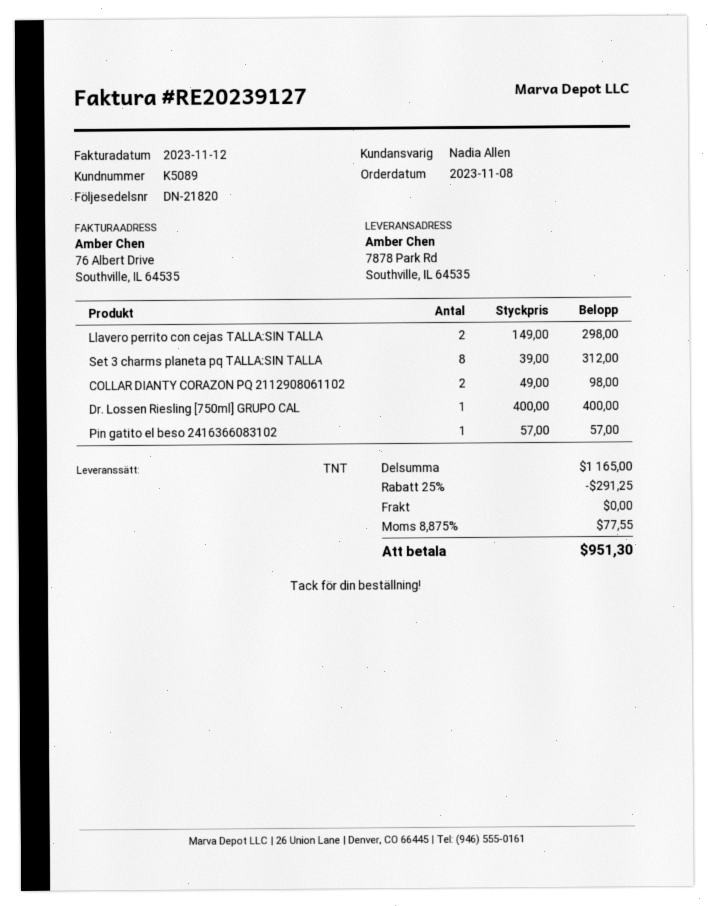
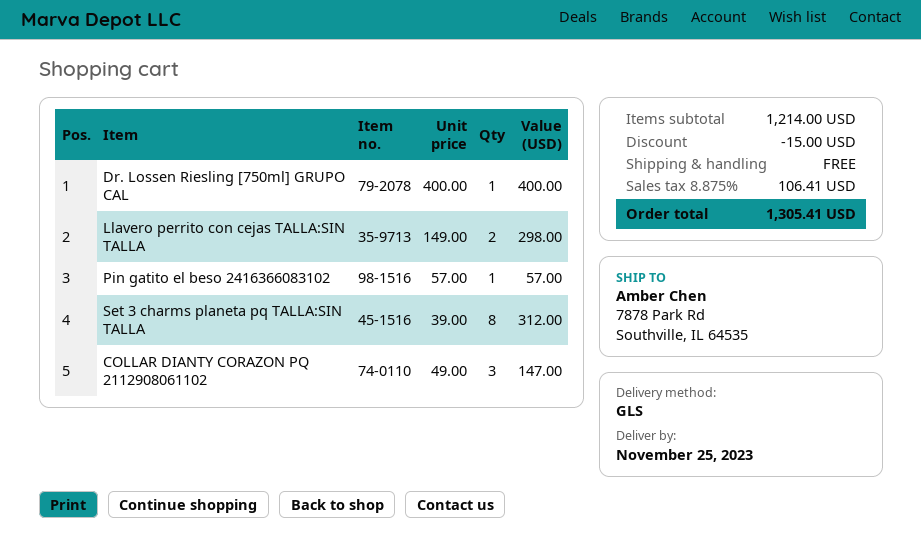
shipping method: TNT -> GLS
COLLAR DIANTY CORAZON PQ 2112908061102: 2 x 49.00 = 98.00 -> 3 x 49.00 = 147.00
subtotal: 1165.00 -> 1214.00
discount: 291.25 -> 15.00
tax: 8.875% = 77.55 -> 8.875% = 106.41
total: 951.30 -> 1305.41

